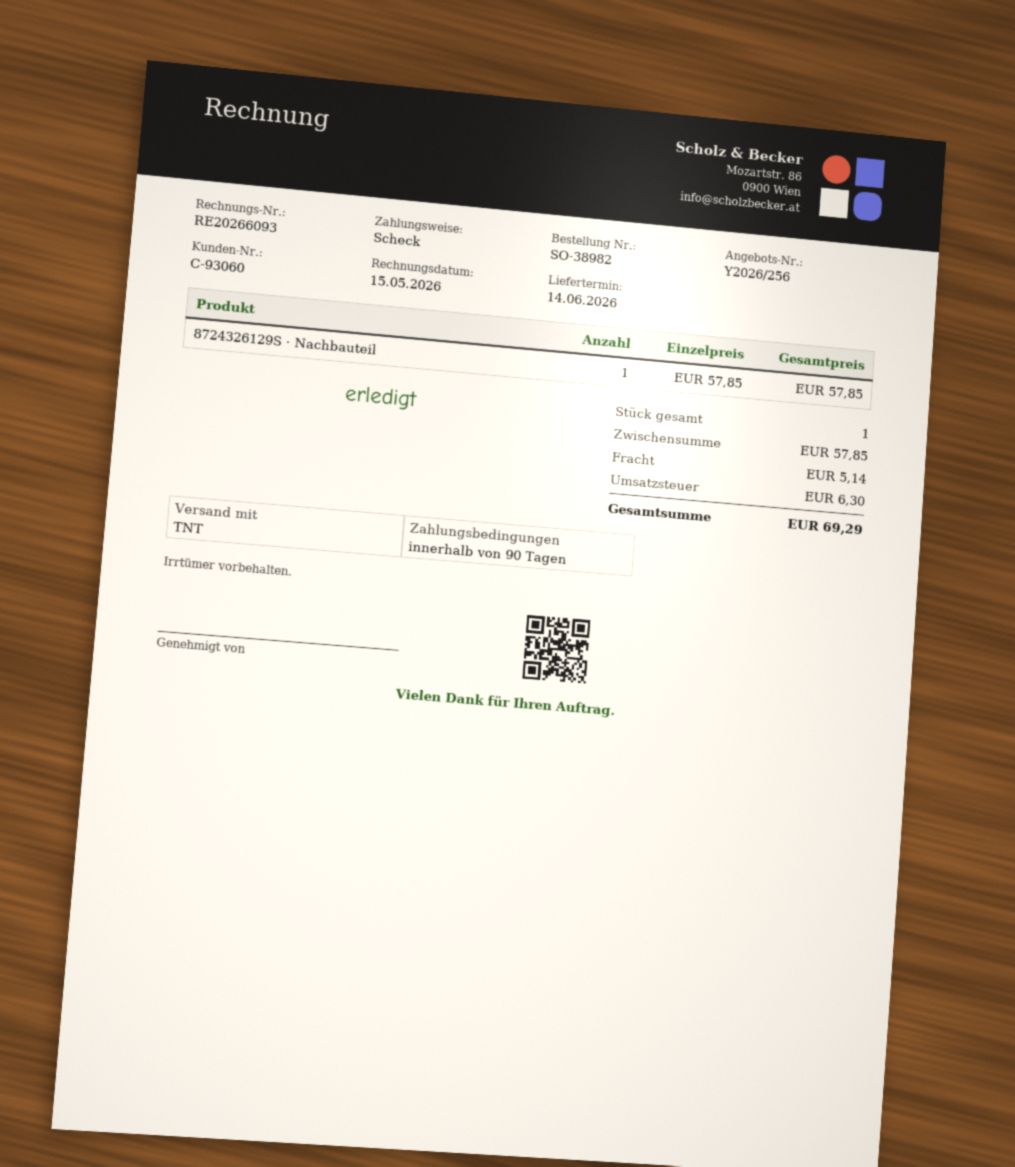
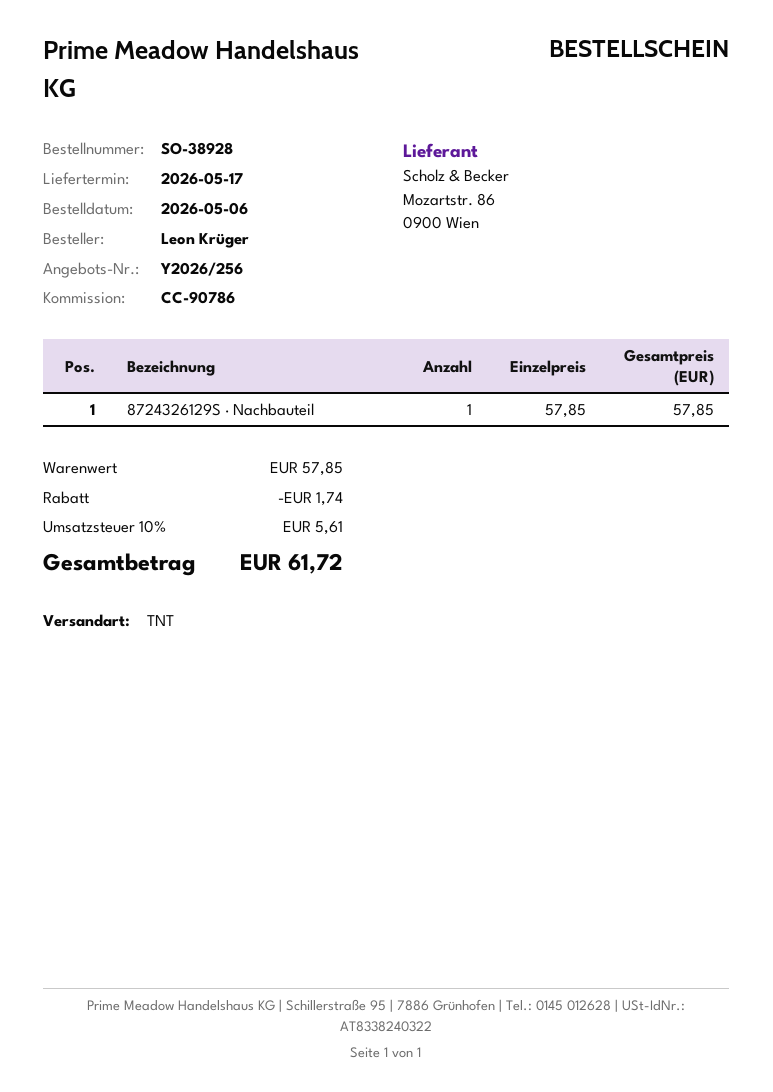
order number: SO-38982 -> SO-38928
delivery date: 2026-06-14 -> 2026-05-17
discount: none -> 1.74
shipping: 5.14 -> none
tax: 6.30 -> 5.61
total: 69.29 -> 61.72

